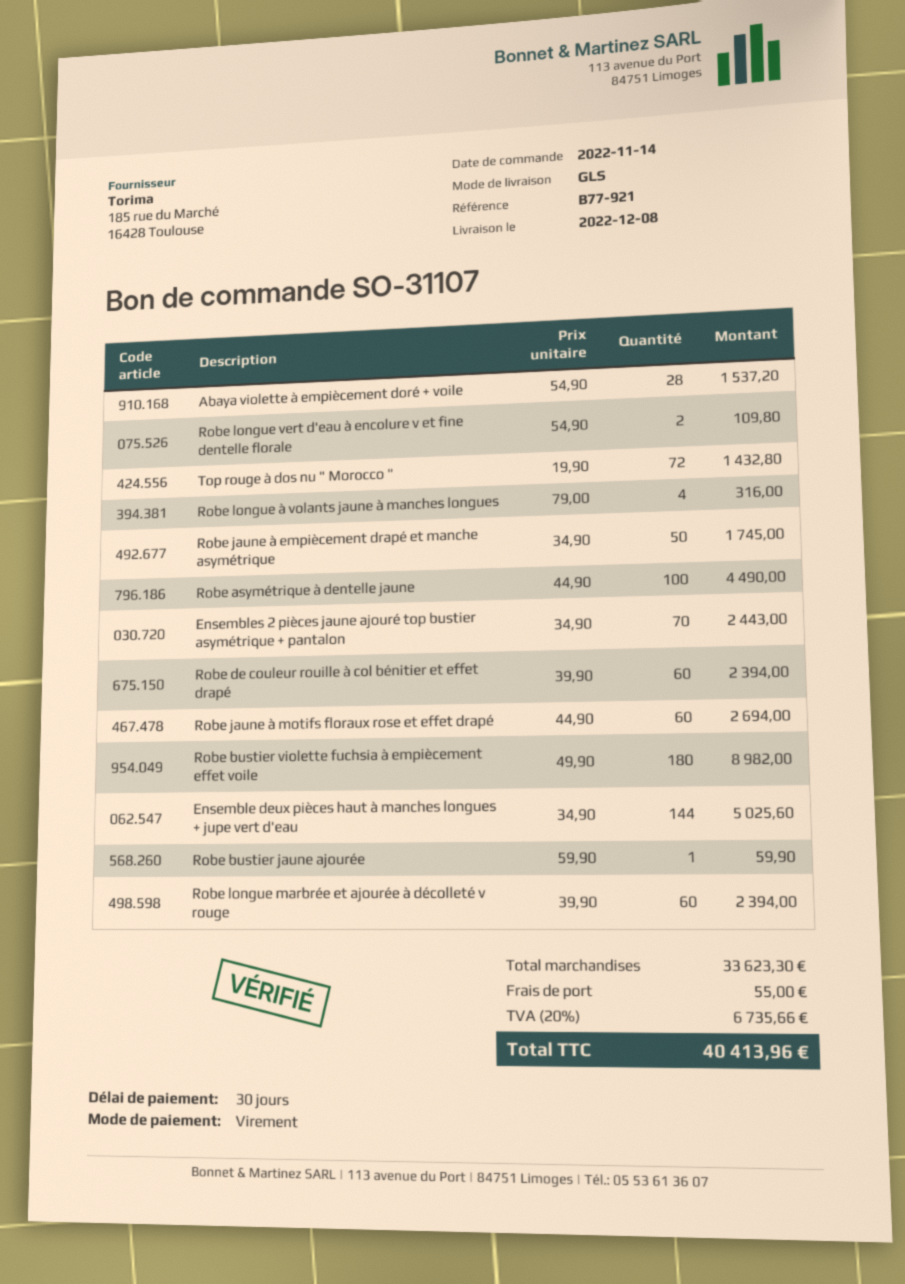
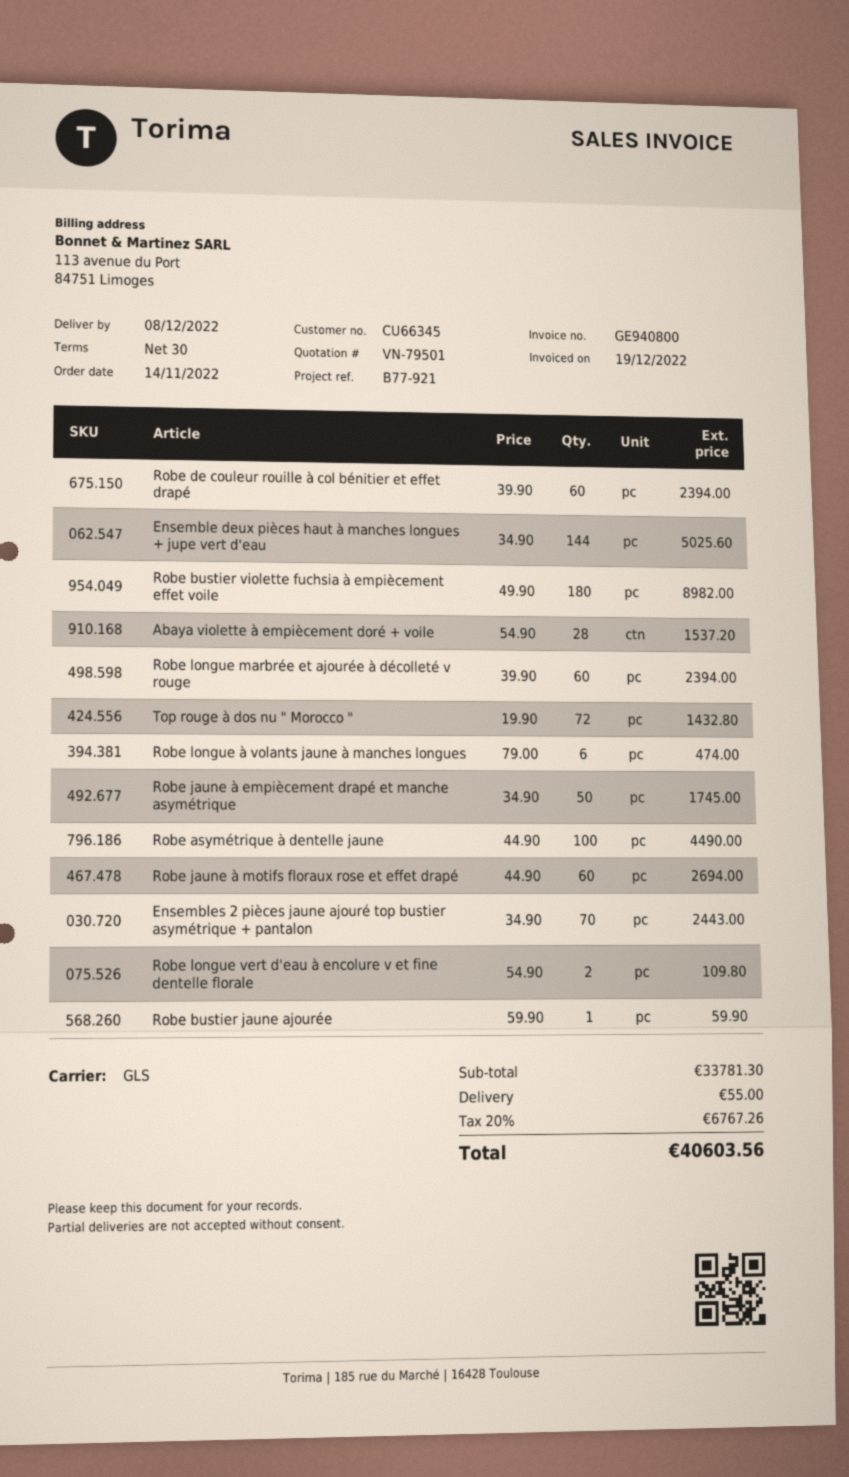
Robe longue à volants jaune à manches longues: 4 x 79.00 = 316.00 -> 6 x 79.00 = 474.00
subtotal: 33623.30 -> 33781.30
tax: 20% = 6735.66 -> 20% = 6767.26
total: 40413.96 -> 40603.56

